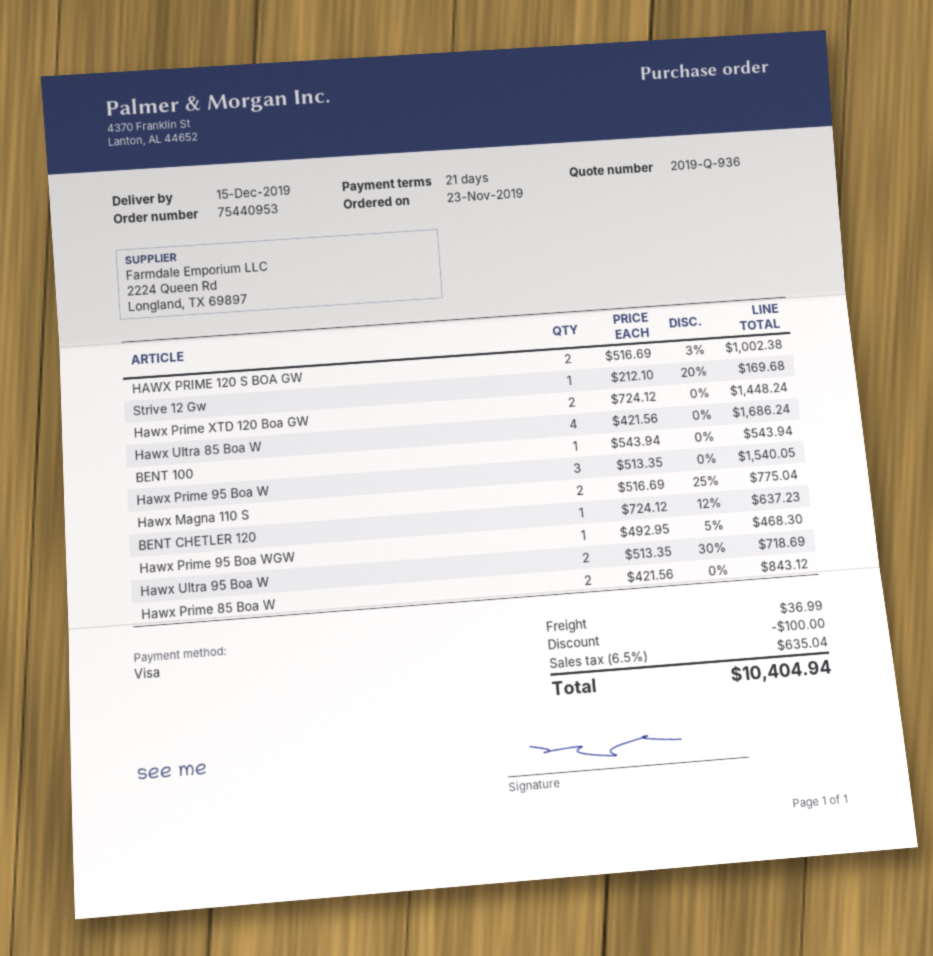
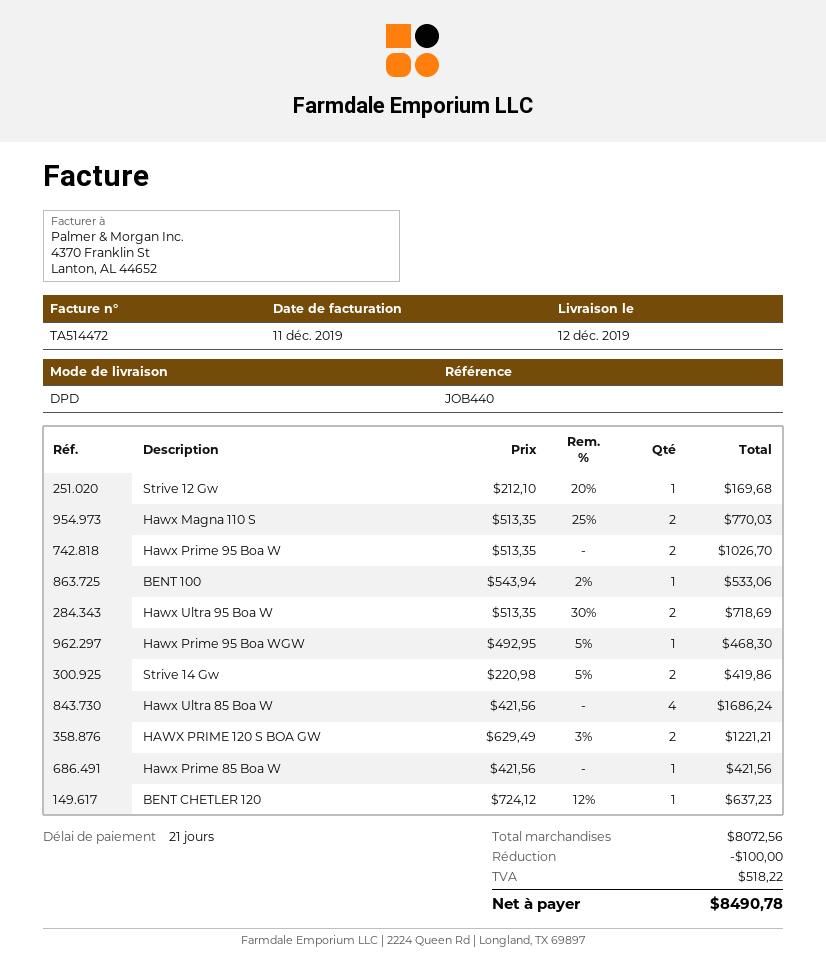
delivery date: 2019-12-15 -> 2019-12-12
HAWX PRIME 120 S BOA GW: 2 x 516.69 - 3% = 1002.38 -> 2 x 629.49 - 3% = 1221.21
Hawx Prime XTD 120 Boa GW: 2 x 724.12 = 1448.24 -> none
BENT 100: 1 x 543.94 = 543.94 -> 1 x 543.94 - 2% = 533.06
Hawx Prime 95 Boa W: 3 x 513.35 = 1540.05 -> 2 x 513.35 = 1026.70
Hawx Magna 110 S: 2 x 516.69 - 25% = 775.04 -> 2 x 513.35 - 25% = 770.03
Hawx Prime 85 Boa W: 2 x 421.56 = 843.12 -> 1 x 421.56 = 421.56
Strive 14 Gw: none -> 2 x 220.98 - 5% = 419.86
shipping: 36.99 -> none
tax: 635.04 -> 518.22
total: 10404.94 -> 8490.78

